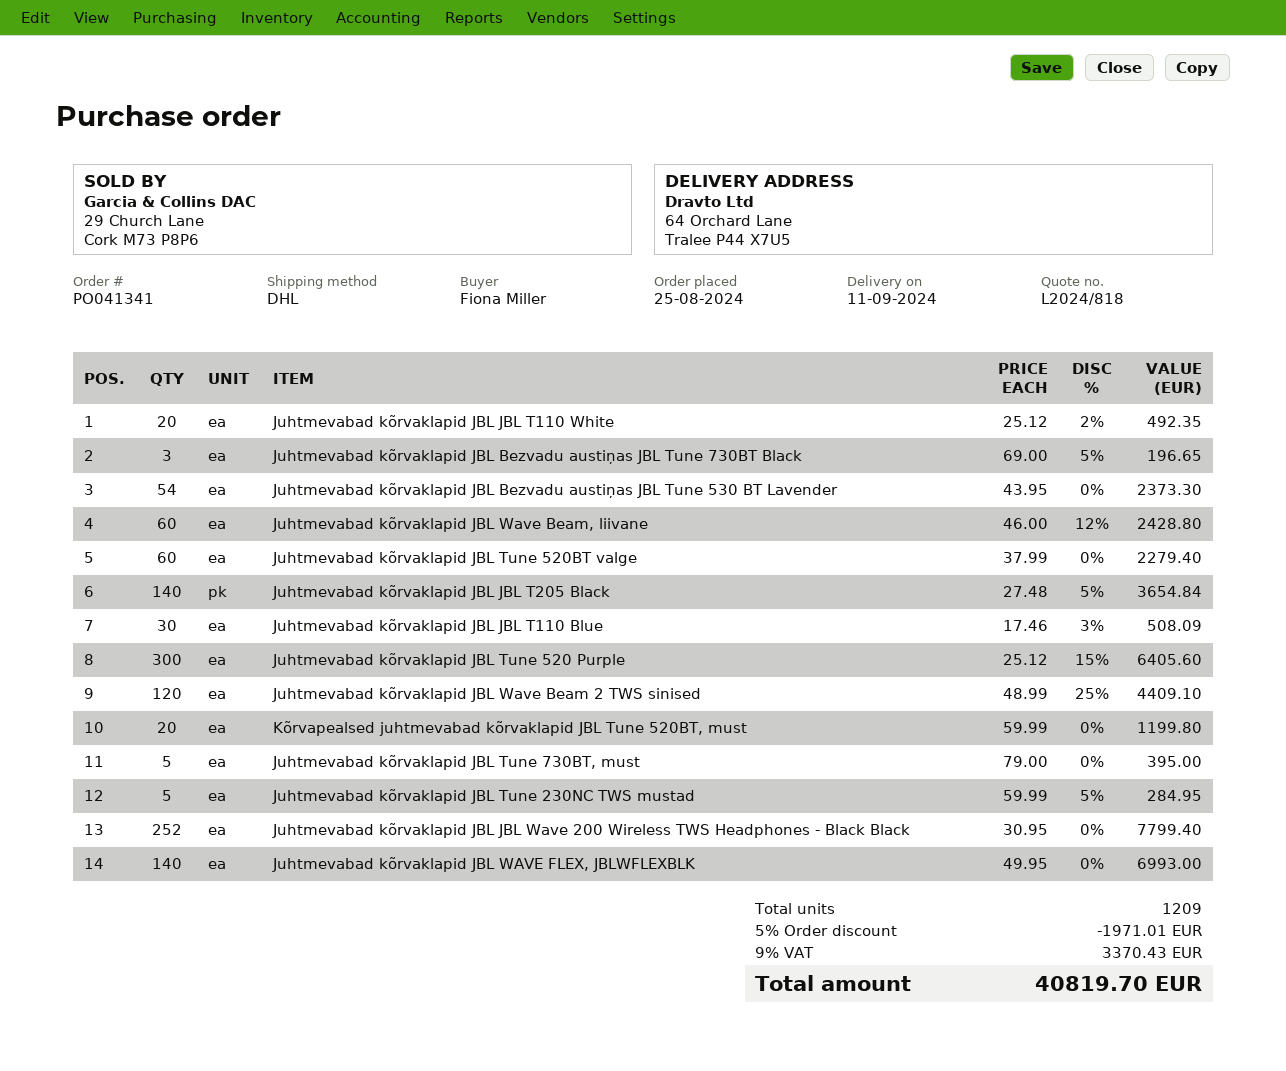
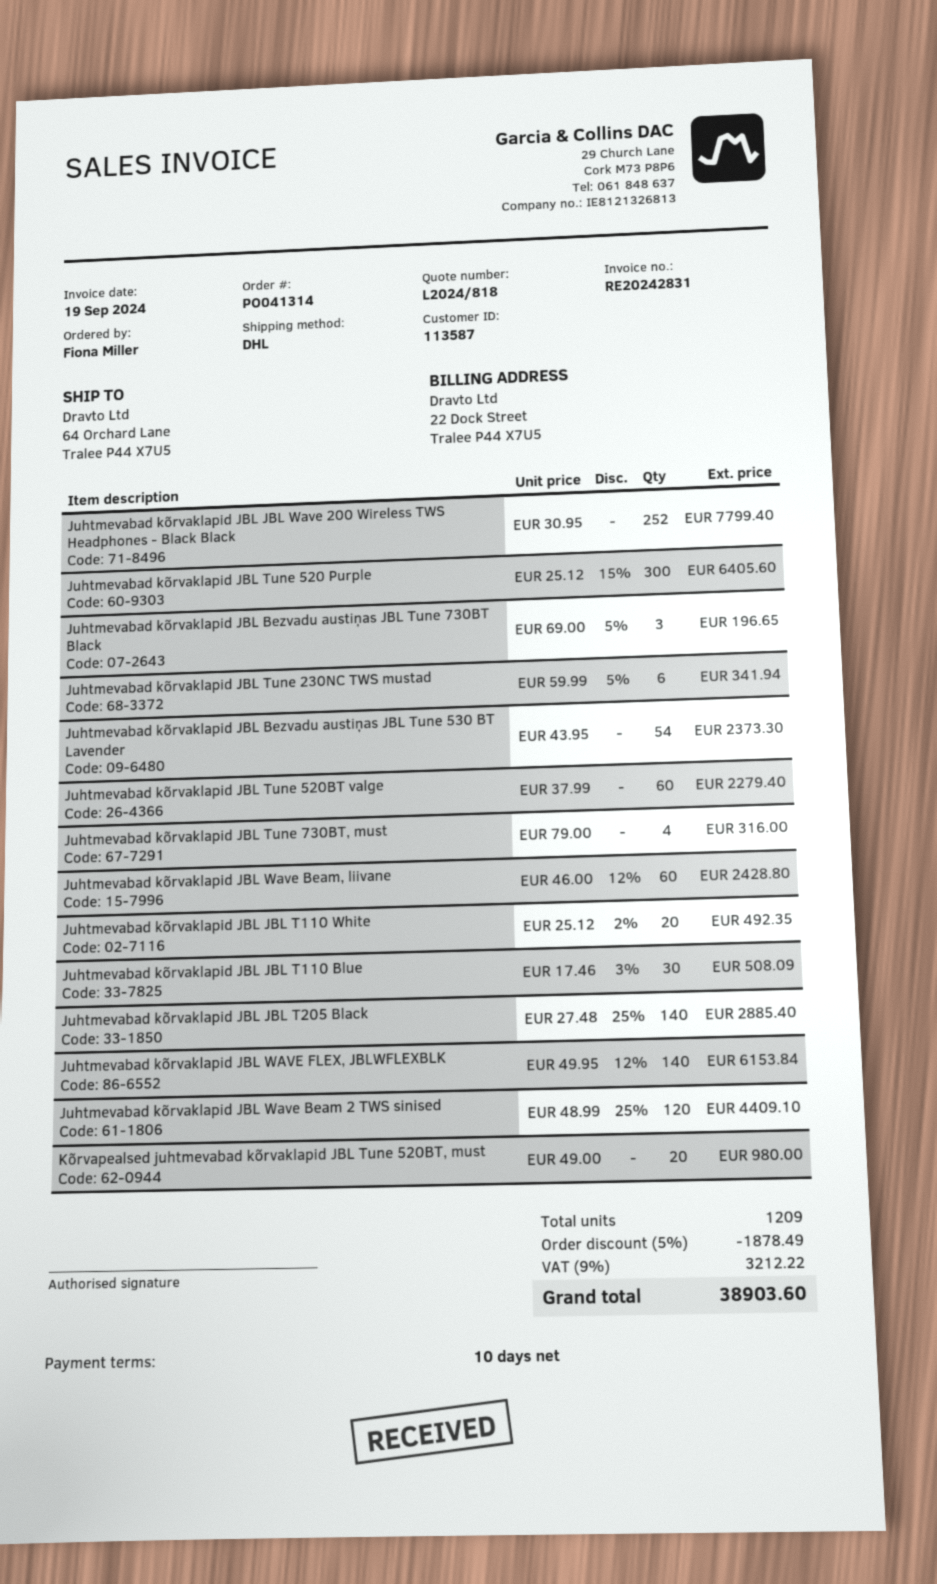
order number: PO041341 -> PO041314
Juhtmevabad kõrvaklapid JBL JBL T205 Black: 140 x 27.48 - 5% = 3654.84 -> 140 x 27.48 - 25% = 2885.40
Kõrvapealsed juhtmevabad kõrvaklapid JBL Tune 520BT, must: 20 x 59.99 = 1199.80 -> 20 x 49.00 = 980.00
Juhtmevabad kõrvaklapid JBL Tune 730BT, must: 5 x 79.00 = 395.00 -> 4 x 79.00 = 316.00
Juhtmevabad kõrvaklapid JBL Tune 230NC TWS mustad: 5 x 59.99 - 5% = 284.95 -> 6 x 59.99 - 5% = 341.94
Juhtmevabad kõrvaklapid JBL WAVE FLEX, JBLWFLEXBLK: 140 x 49.95 = 6993.00 -> 140 x 49.95 - 12% = 6153.84
discount: 5% = 1971.01 -> 5% = 1878.49
tax: 9% = 3370.43 -> 9% = 3212.22
total: 40819.70 -> 38903.60

